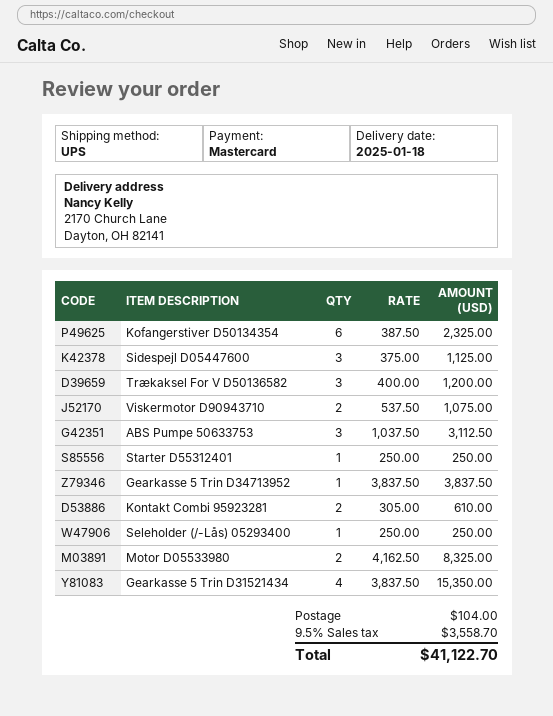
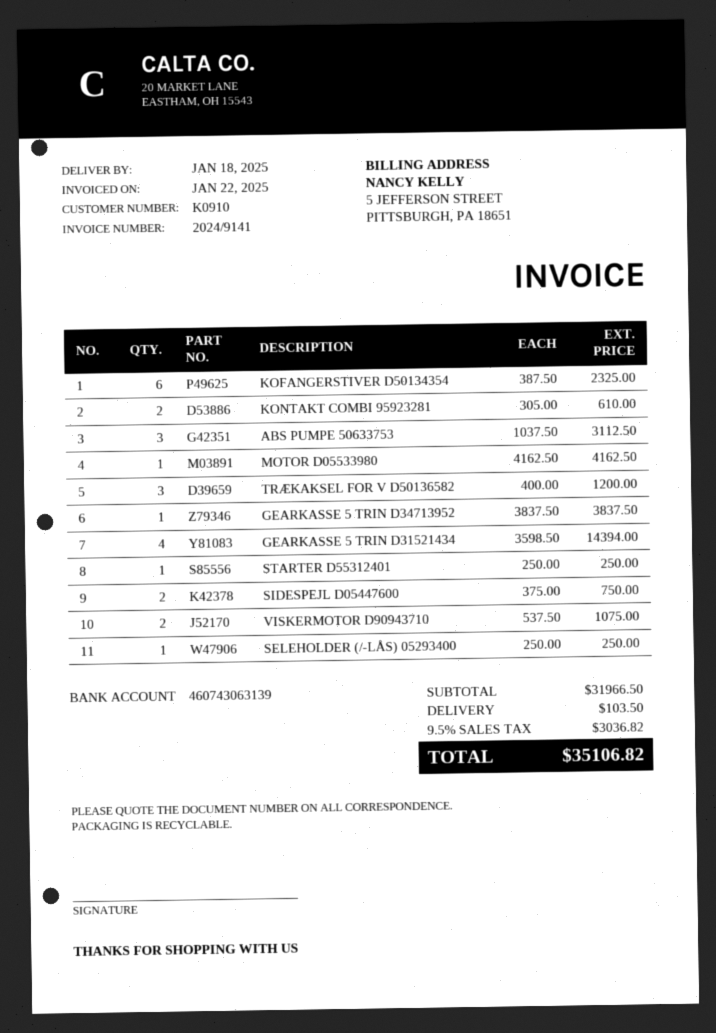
Sidespejl D05447600: 3 x 375.00 = 1125.00 -> 2 x 375.00 = 750.00
Motor D05533980: 2 x 4162.50 = 8325.00 -> 1 x 4162.50 = 4162.50
Gearkasse 5 Trin D31521434: 4 x 3837.50 = 15350.00 -> 4 x 3598.50 = 14394.00
shipping: 104.00 -> 103.50
tax: 9.5% = 3558.70 -> 9.5% = 3036.82
total: 41122.70 -> 35106.82

